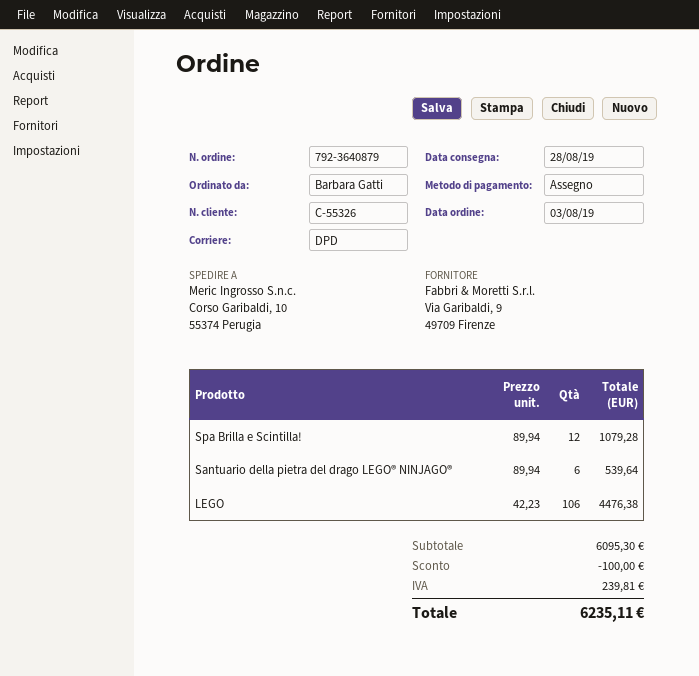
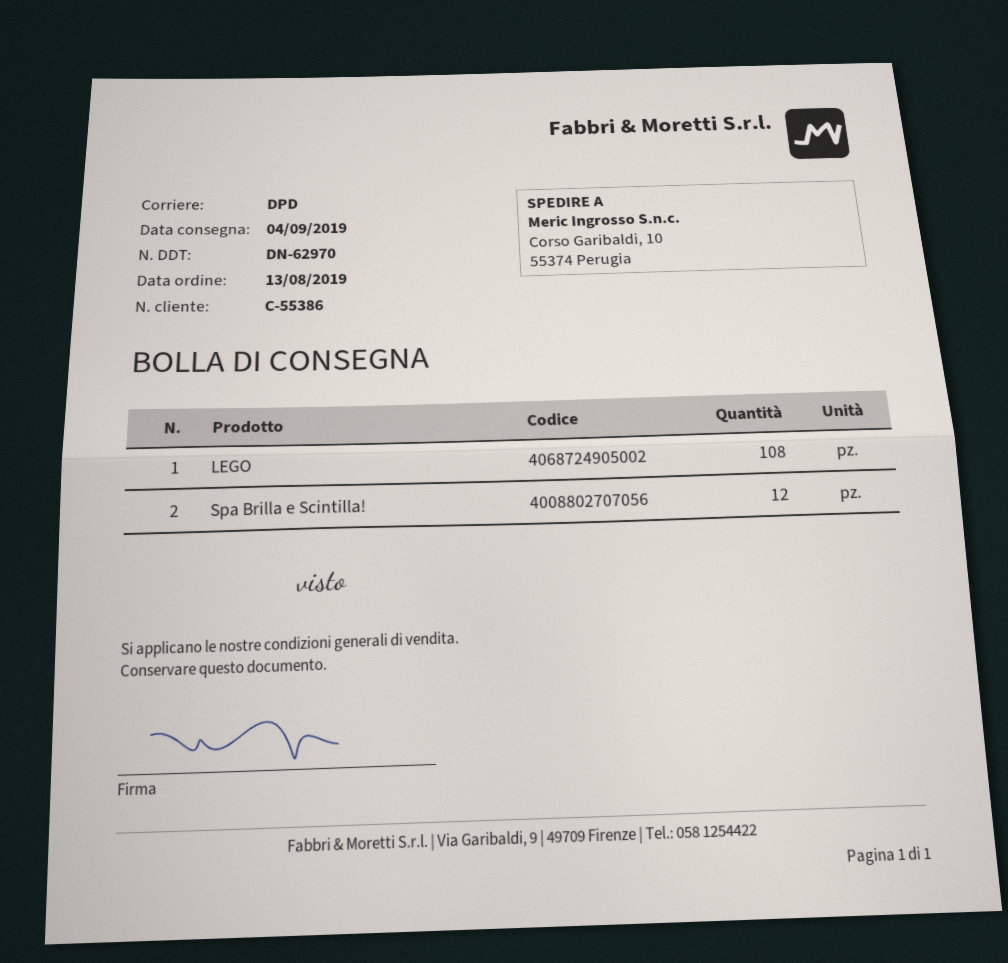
order date: 2019-08-03 -> 2019-08-13
delivery date: 2019-08-28 -> 2019-09-04
customer number: C-55326 -> C-55386
Santuario della pietra del drago LEGO® NINJAGO®: 6 -> none
LEGO: 106 -> 108

